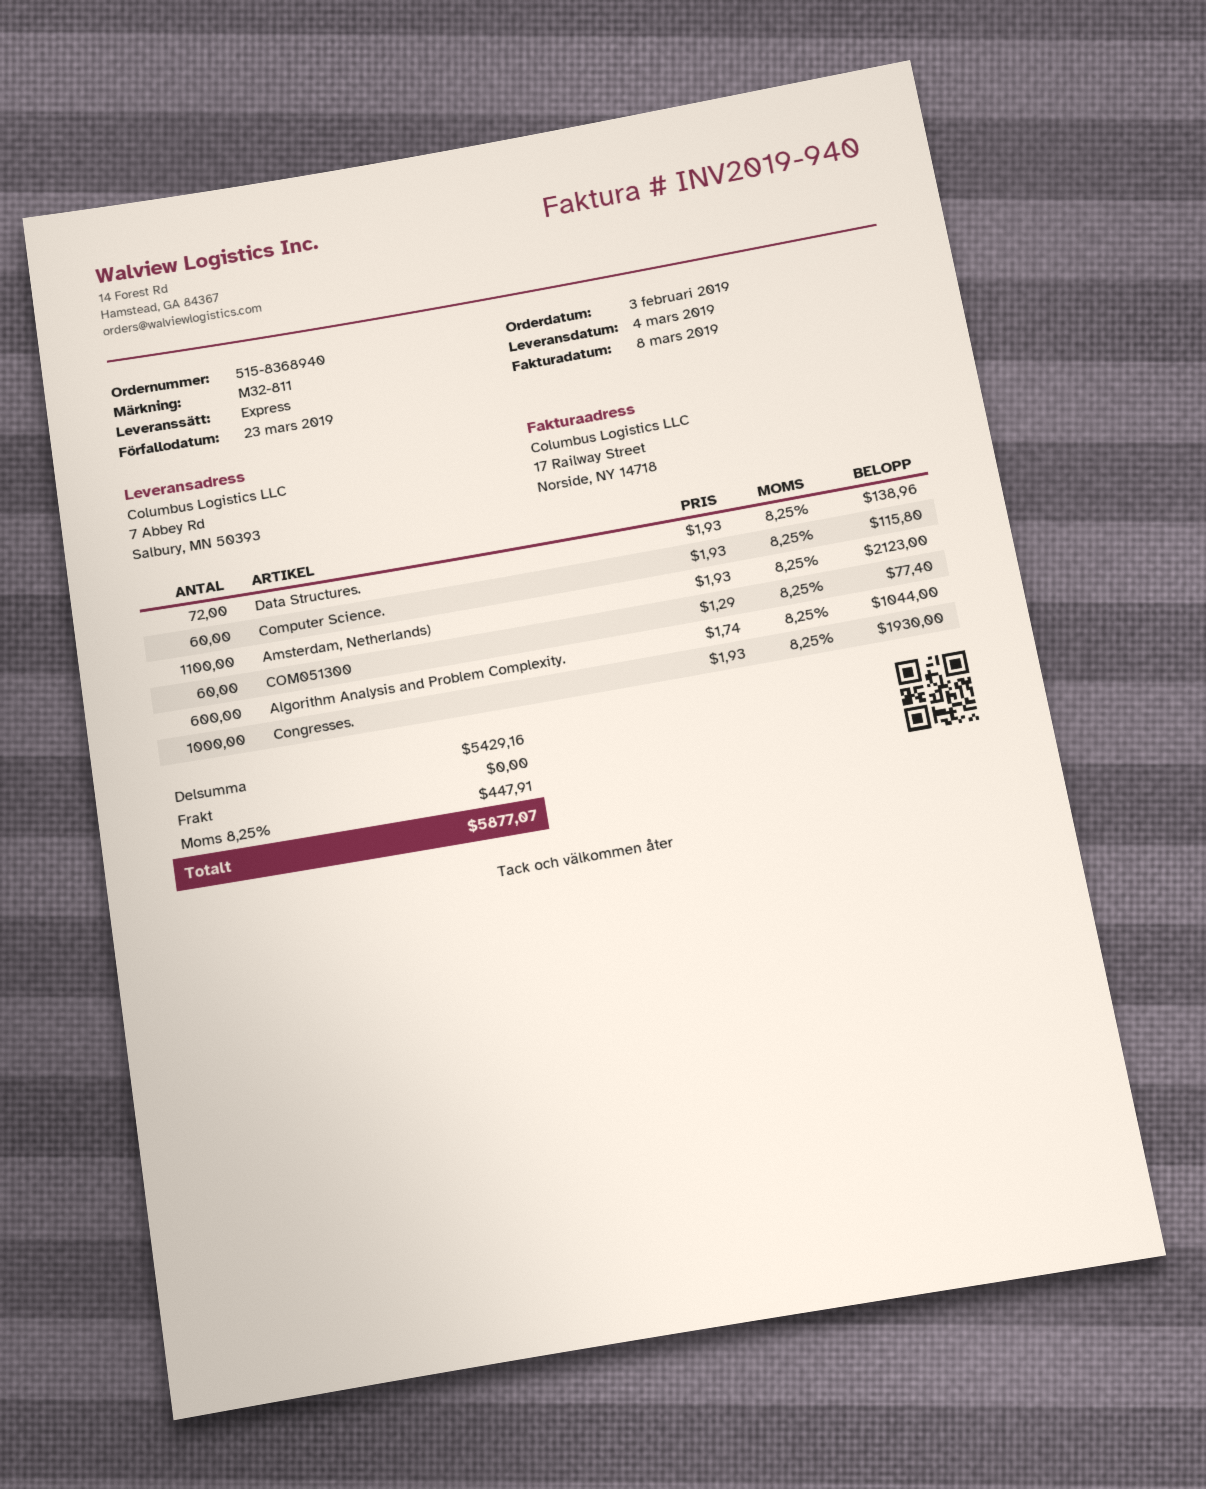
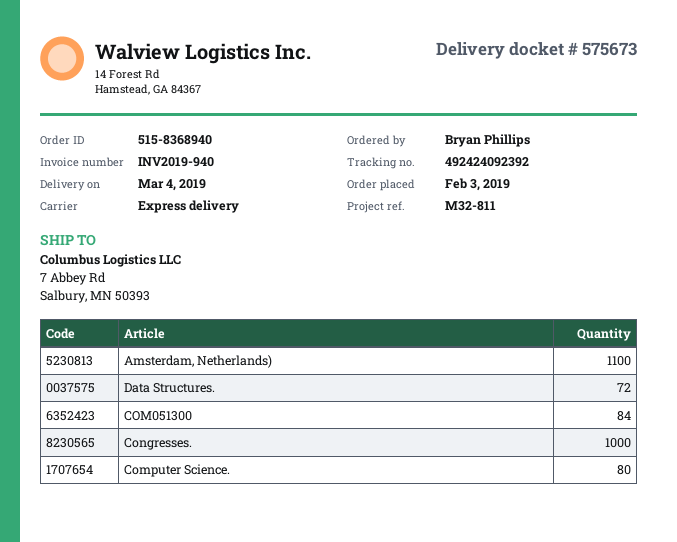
Computer Science.: 60 -> 80
COM051300: 60 -> 84
Algorithm Analysis and Problem Complexity.: 600 -> none

